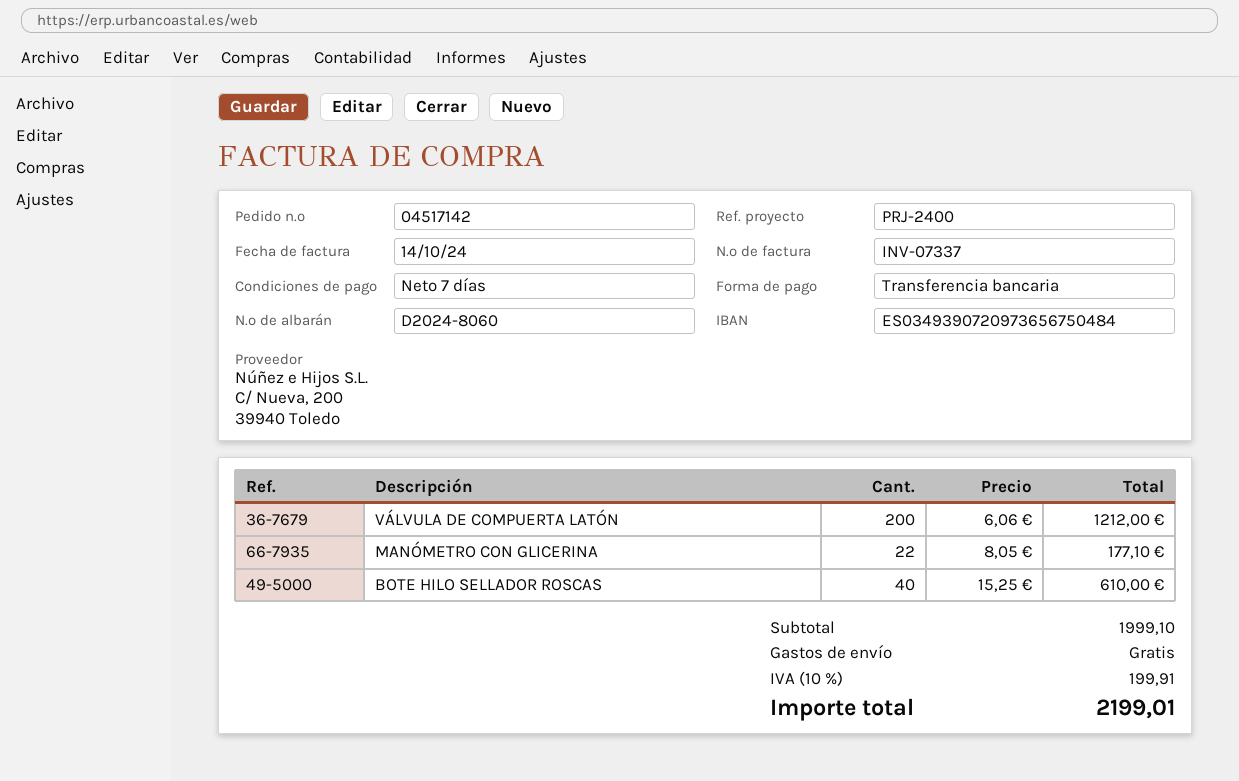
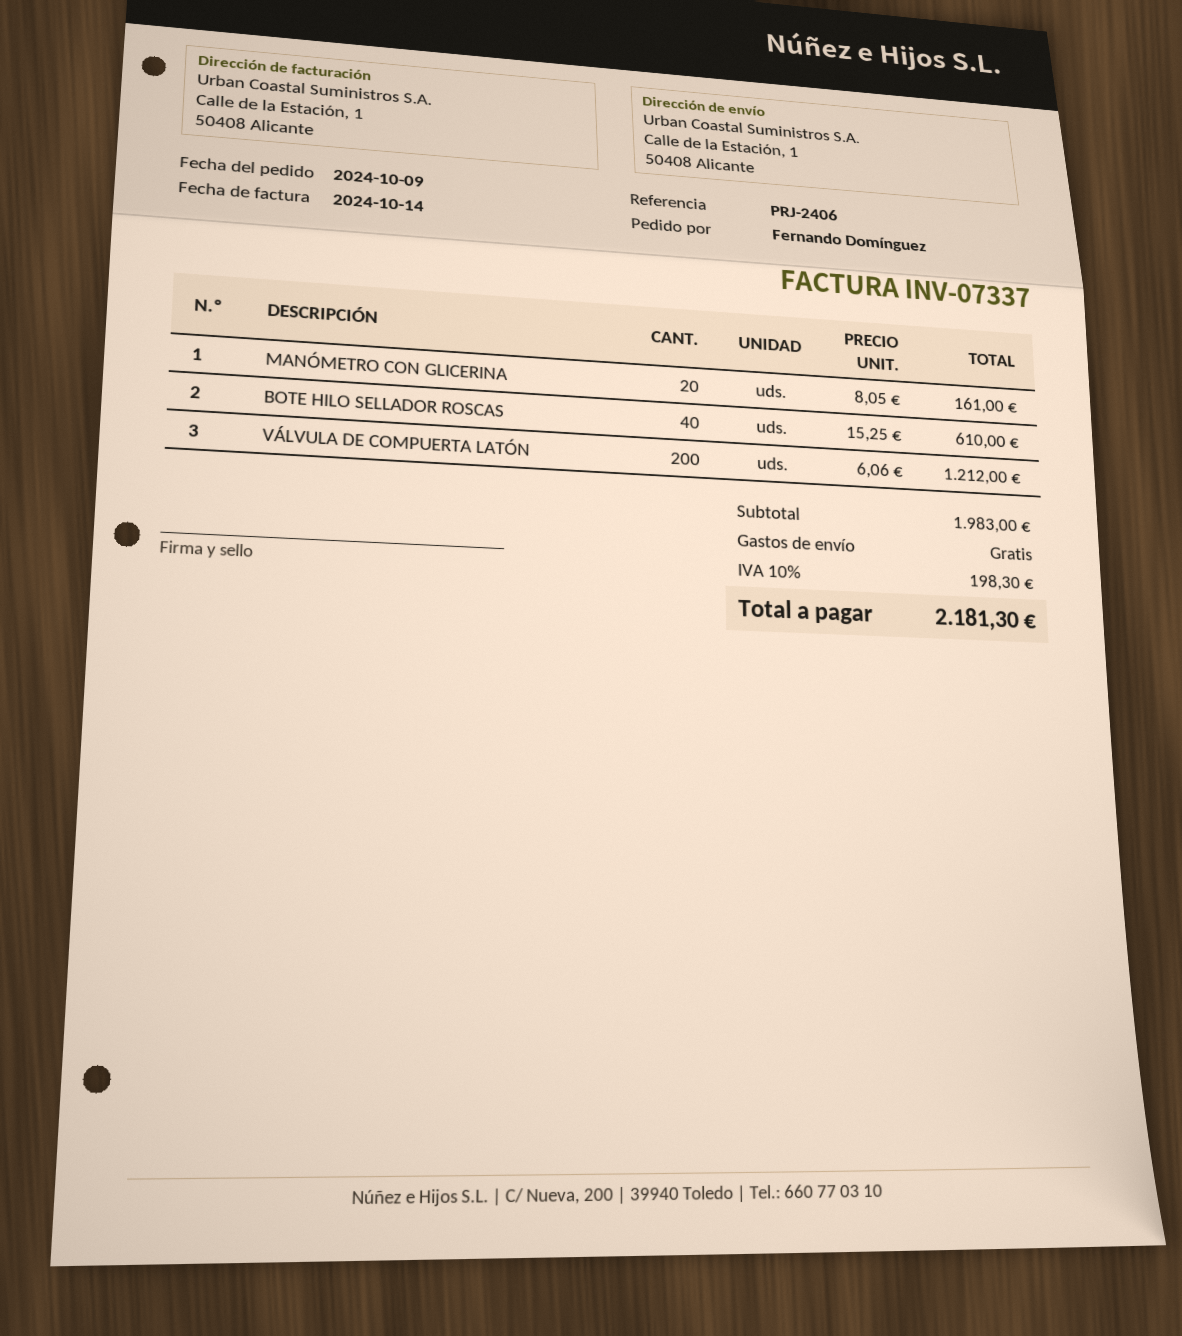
reference: PRJ-2400 -> PRJ-2406
MANÓMETRO CON GLICERINA: 22 x 8.05 = 177.10 -> 20 x 8.05 = 161.00
subtotal: 1999.10 -> 1983.00
tax: 10% = 199.91 -> 10% = 198.30
total: 2199.01 -> 2181.30

